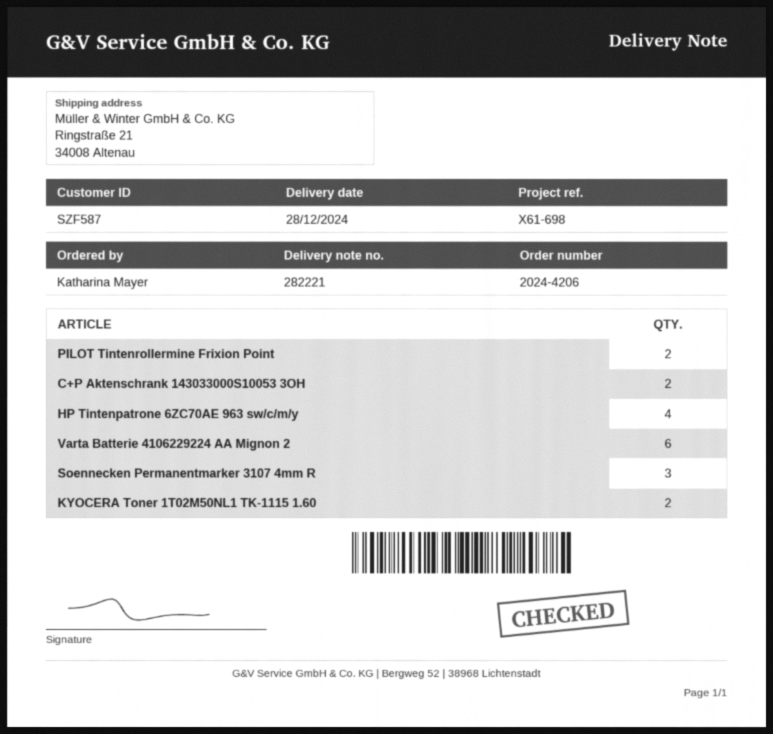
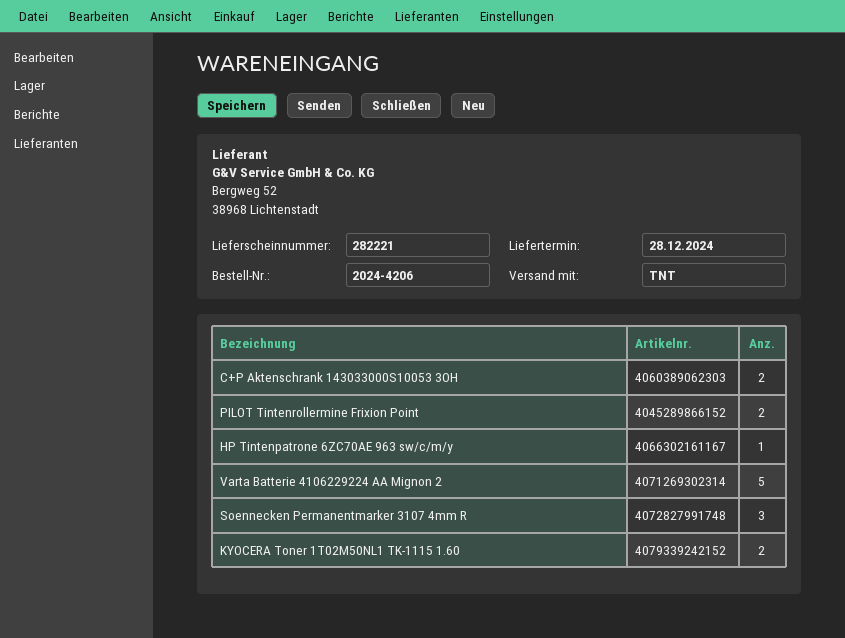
HP Tintenpatrone 6ZC70AE 963 sw/c/m/y: 4 -> 1
Varta Batterie 4106229224 AA Mignon 2: 6 -> 5

